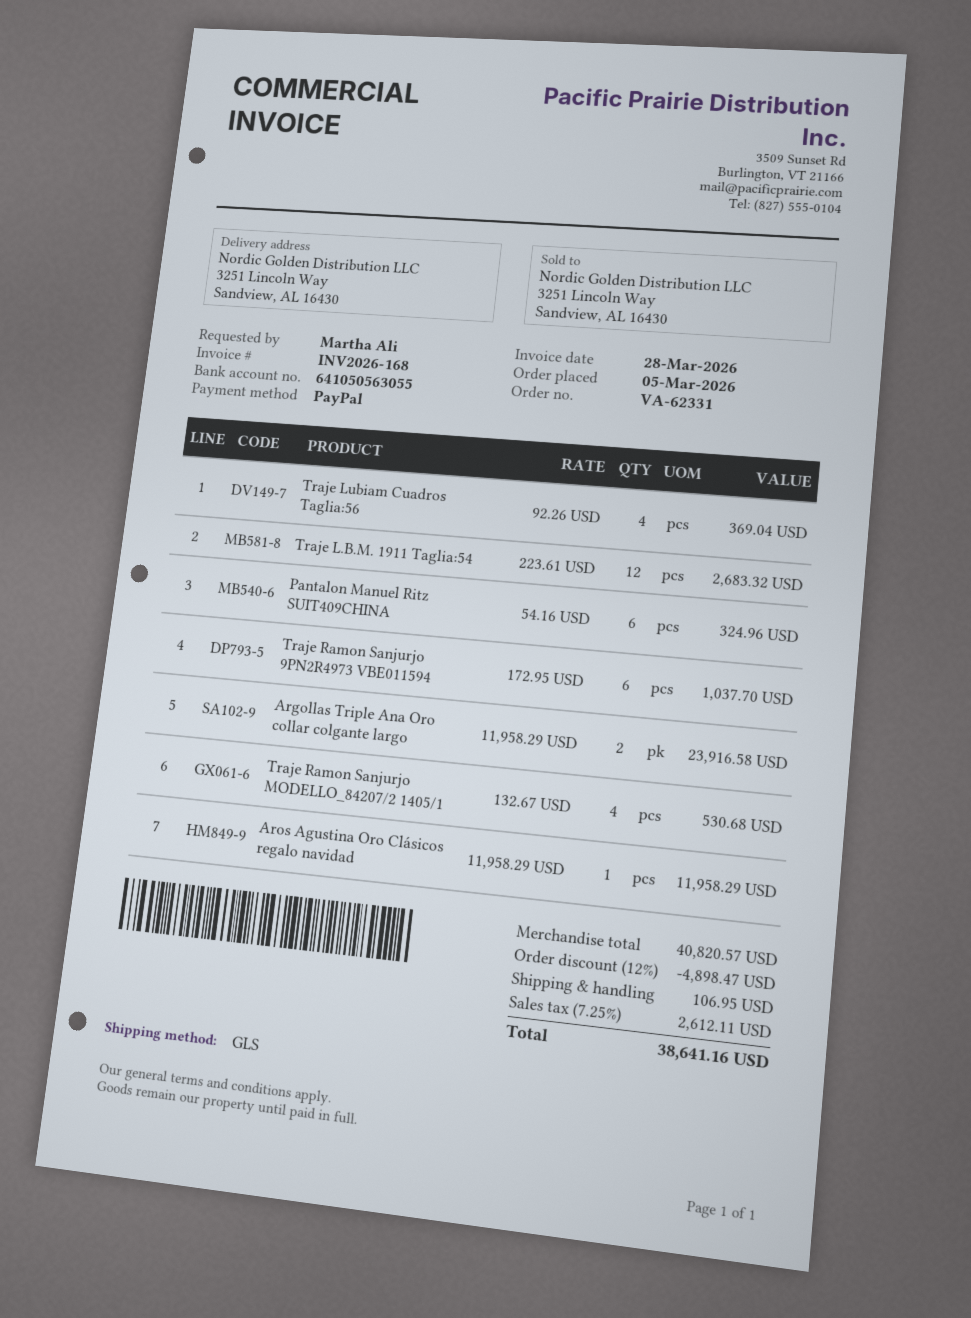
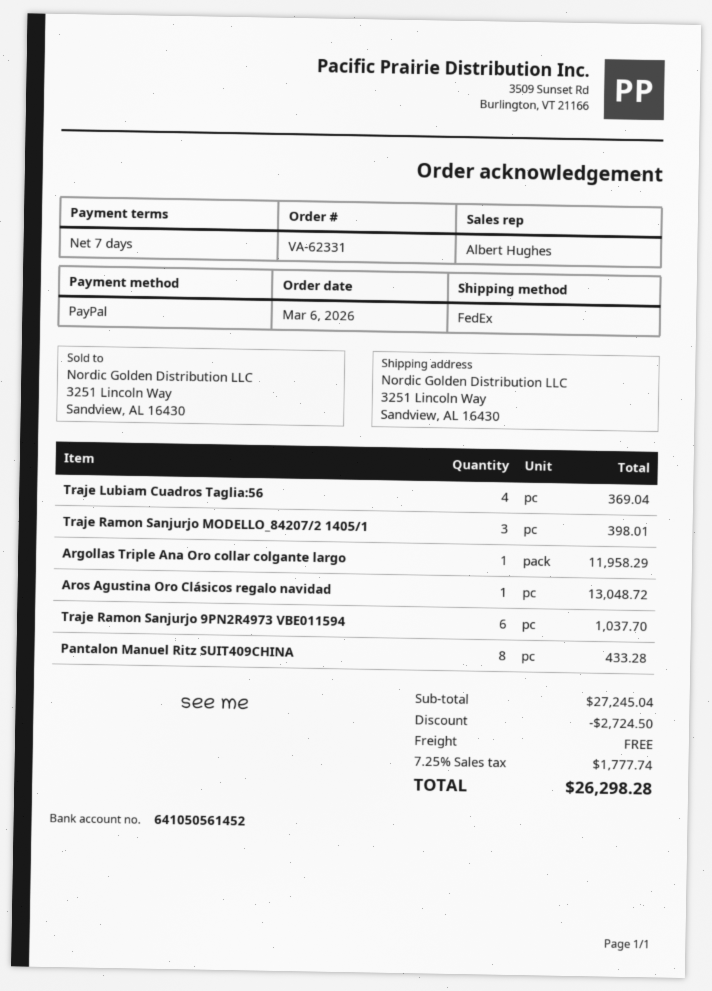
order date: 2026-03-05 -> 2026-03-06
bank account: 641050563055 -> 641050561452
shipping method: GLS -> FedEx
Traje L.B.M. 1911 Taglia:54: 12 for 2683.32 -> none
Pantalon Manuel Ritz SUIT409CHINA: 6 for 324.96 -> 8 for 433.28
Argollas Triple Ana Oro collar colgante largo: 2 for 23916.58 -> 1 for 11958.29
Traje Ramon Sanjurjo MODELLO_84207/2 1405/1: 4 for 530.68 -> 3 for 398.01
Aros Agustina Oro Clásicos regalo navidad: 1 for 11958.29 -> 1 for 13048.72
subtotal: 40820.57 -> 27245.04
discount: 4898.47 -> 2724.50
shipping: 106.95 -> 0.00
tax: 7.25% = 2612.11 -> 7.25% = 1777.74
total: 38641.16 -> 26298.28

